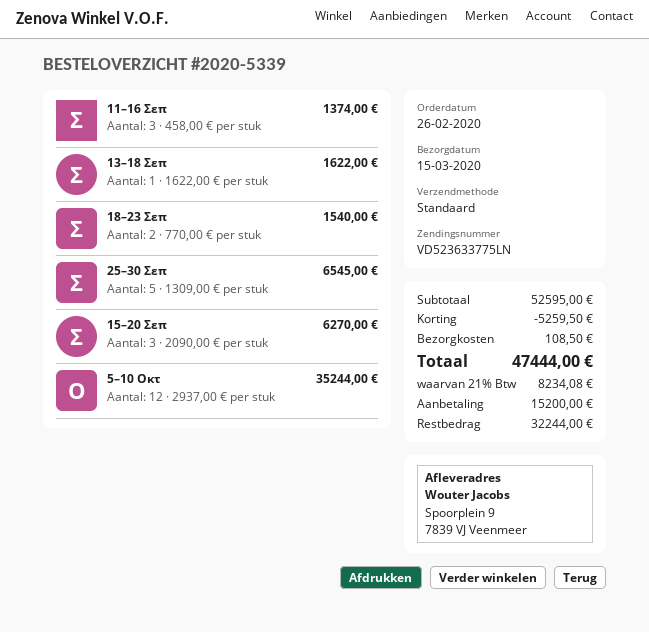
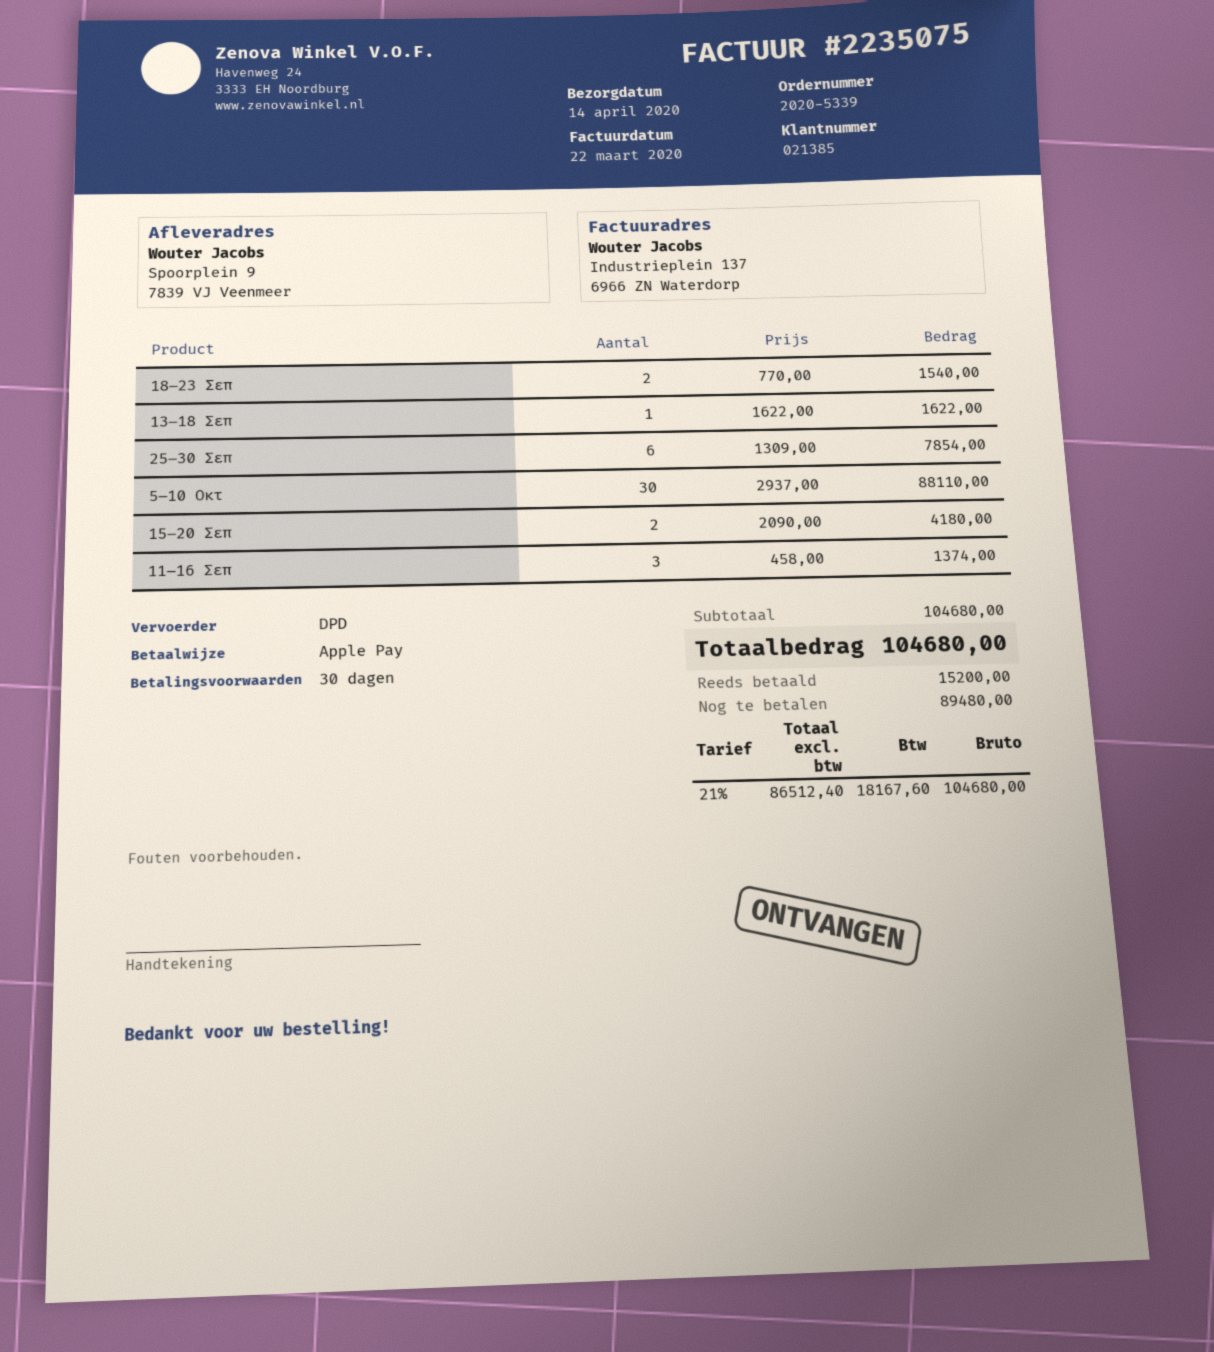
delivery date: 2020-03-15 -> 2020-04-14
shipping method: standard -> DPD
25–30 Σεπ: 5 x 1309.00 = 6545.00 -> 6 x 1309.00 = 7854.00
15–20 Σεπ: 3 x 2090.00 = 6270.00 -> 2 x 2090.00 = 4180.00
5–10 Οκτ: 12 x 2937.00 = 35244.00 -> 30 x 2937.00 = 88110.00
subtotal: 52595.00 -> 104680.00
discount: 5259.50 -> none
shipping: 108.50 -> none
tax: 21% = 8234.08 -> 21% = 18167.60
total: 47444.00 -> 104680.00
balance: 32244.00 -> 89480.00

